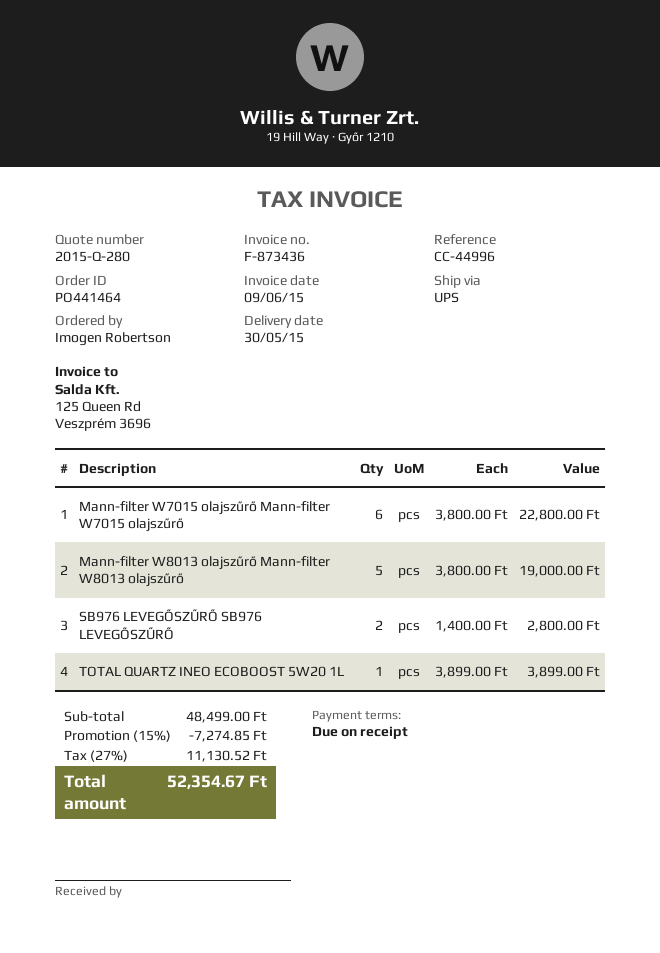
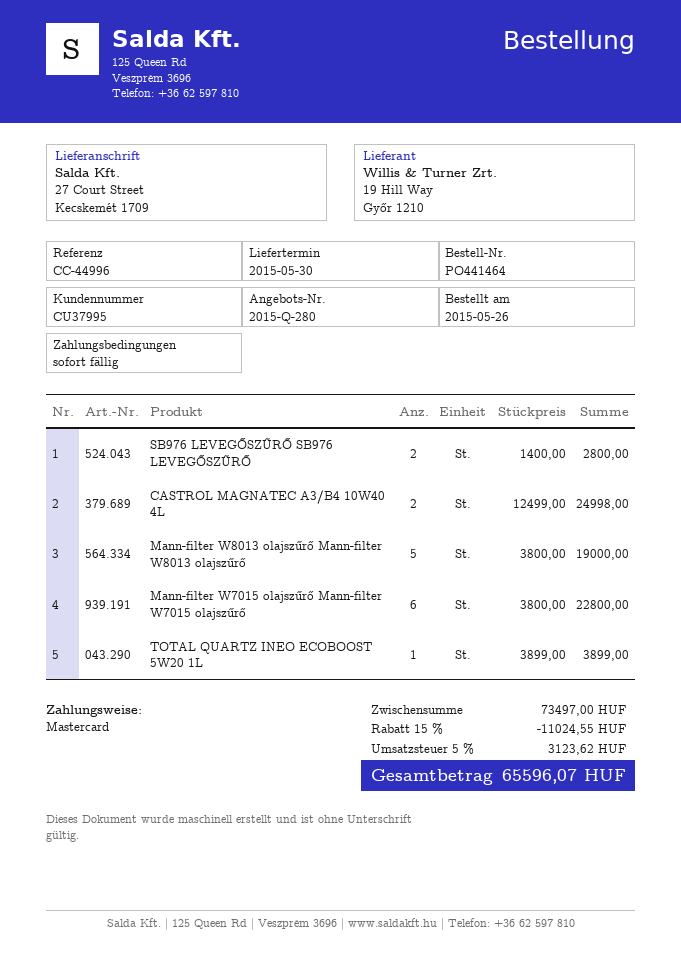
CASTROL MAGNATEC A3/B4 10W40 4L: none -> 2 x 12499.00 = 24998.00
subtotal: 48499.00 -> 73497.00
discount: 15% = 7274.85 -> 15% = 11024.55
tax: 27% = 11130.52 -> 5% = 3123.62
total: 52354.67 -> 65596.07

